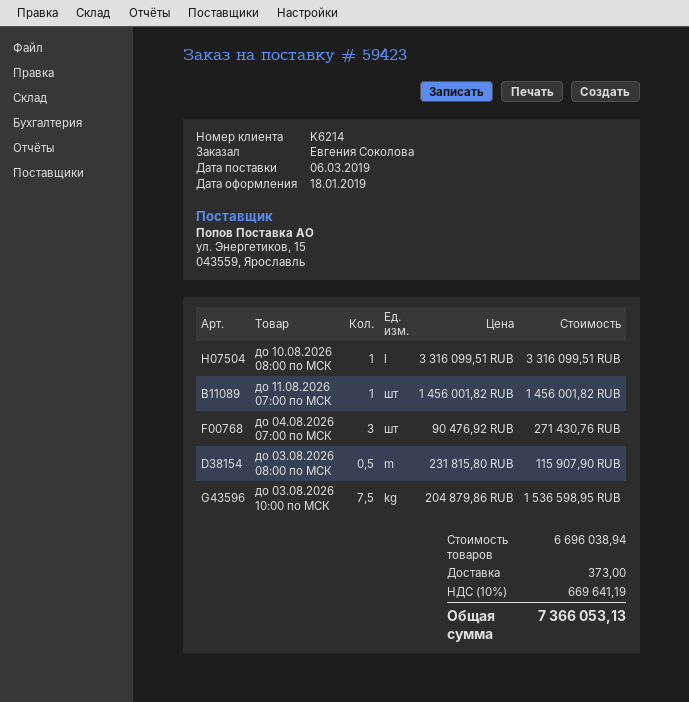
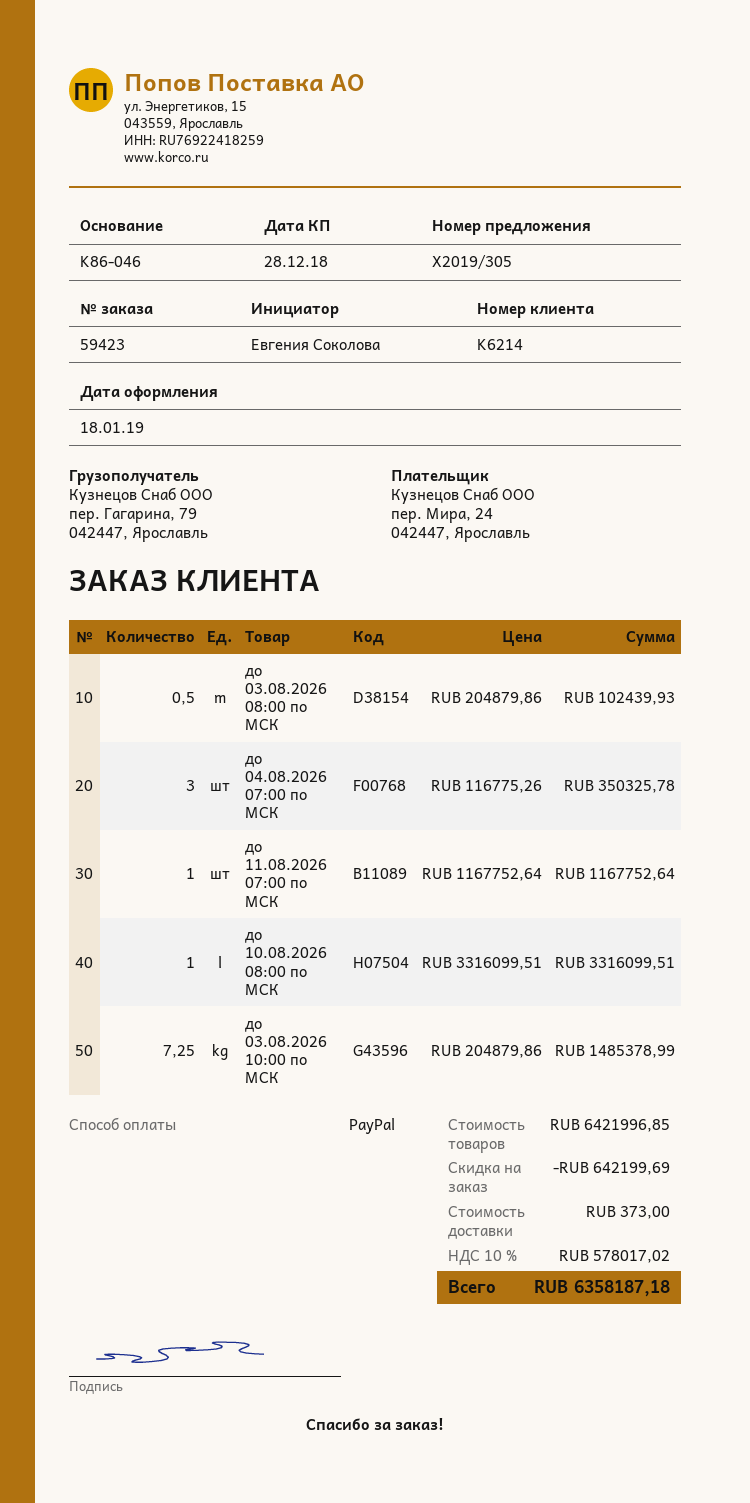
до 11.08.2026 07:00 по МСК: 1 x 1456001.82 = 1456001.82 -> 1 x 1167752.64 = 1167752.64
до 04.08.2026 07:00 по МСК: 3 x 90476.92 = 271430.76 -> 3 x 116775.26 = 350325.78
до 03.08.2026 08:00 по МСК: 0.5 x 231815.80 = 115907.90 -> 0.5 x 204879.86 = 102439.93
до 03.08.2026 10:00 по МСК: 7.5 x 204879.86 = 1536598.95 -> 7.25 x 204879.86 = 1485378.99
subtotal: 6696038.94 -> 6421996.85
discount: none -> 642199.69
tax: 10% = 669641.19 -> 10% = 578017.02
total: 7366053.13 -> 6358187.18

